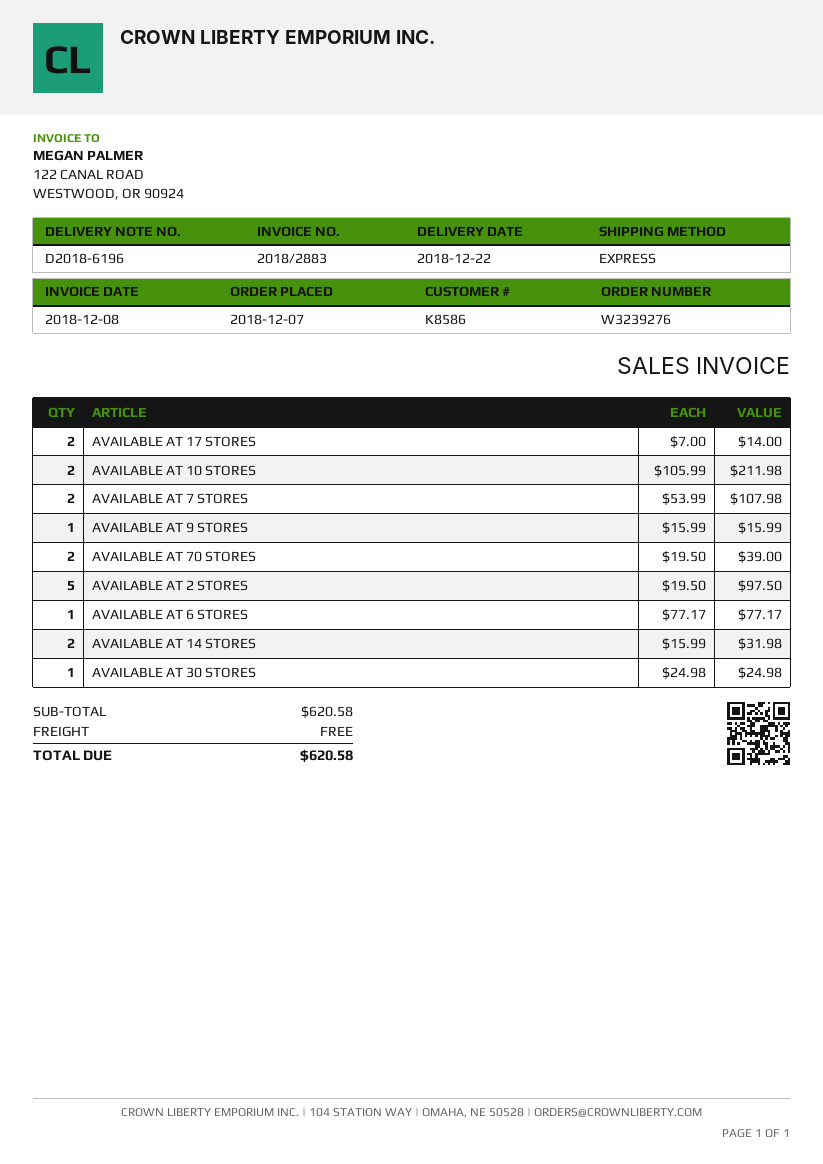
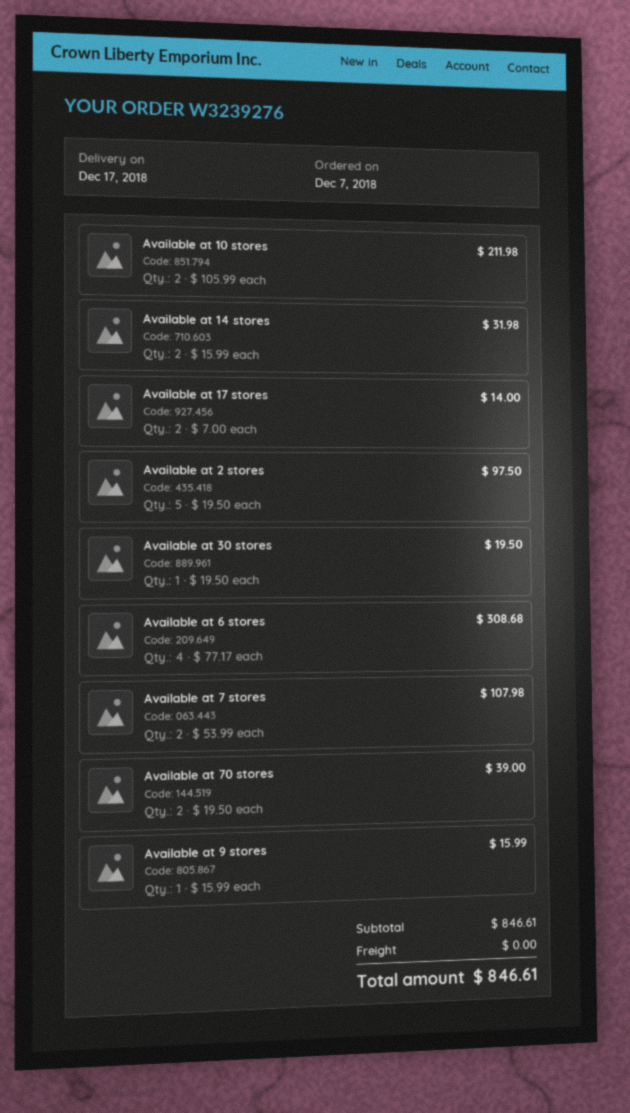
delivery date: 2018-12-22 -> 2018-12-17
AVAILABLE AT 6 STORES: 1 x 77.17 = 77.17 -> 4 x 77.17 = 308.68
AVAILABLE AT 30 STORES: 1 x 24.98 = 24.98 -> 1 x 19.50 = 19.50
subtotal: 620.58 -> 846.61
total: 620.58 -> 846.61

